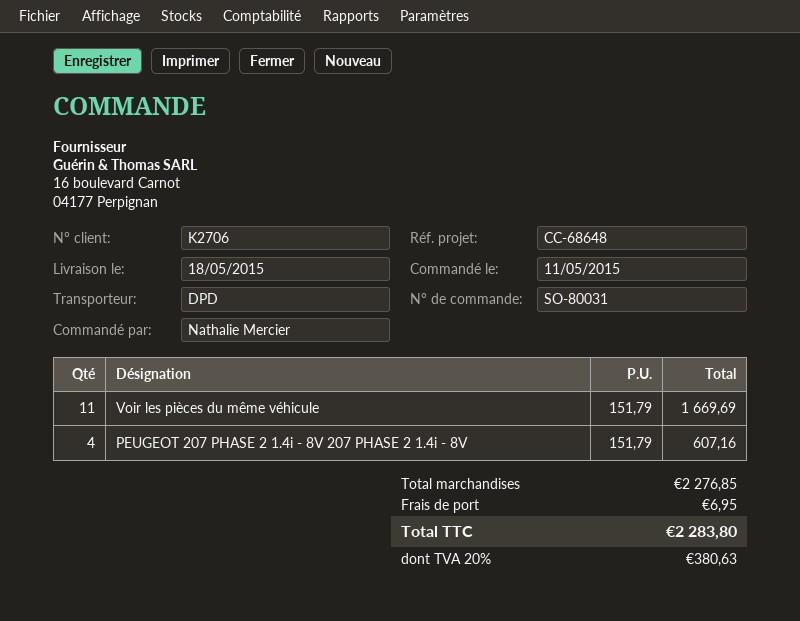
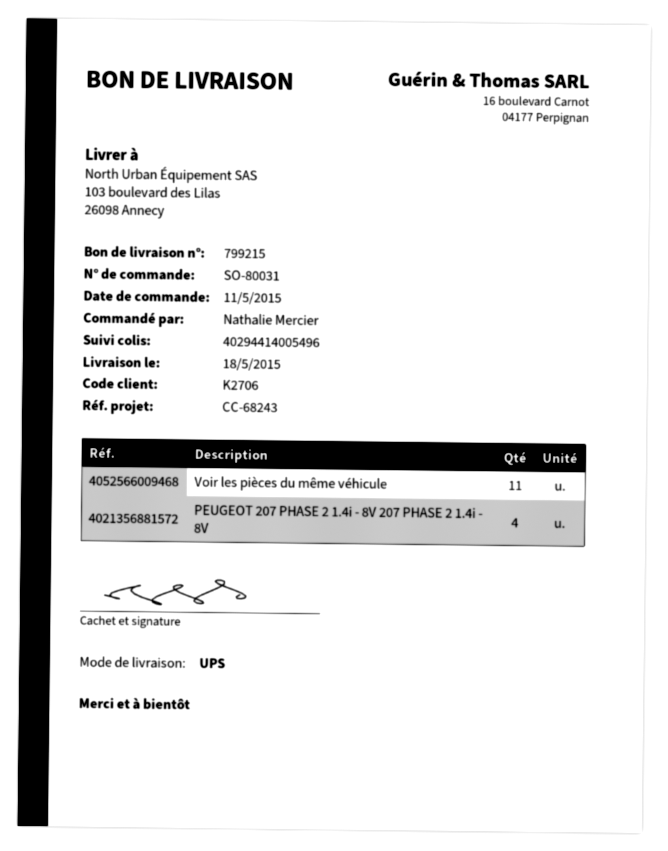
reference: CC-68648 -> CC-68243
shipping method: DPD -> UPS

